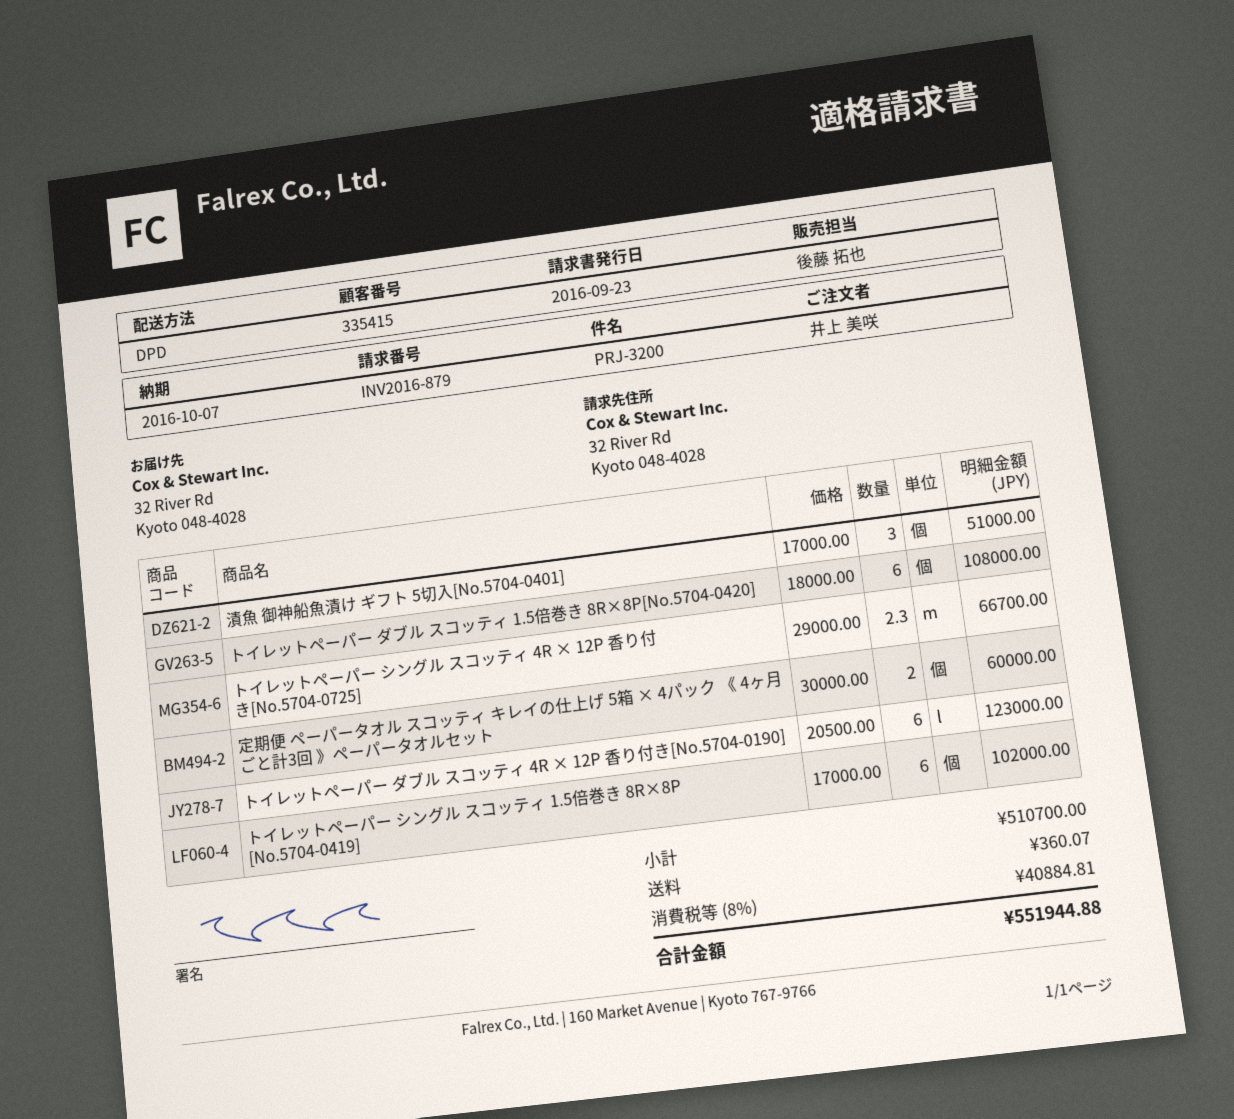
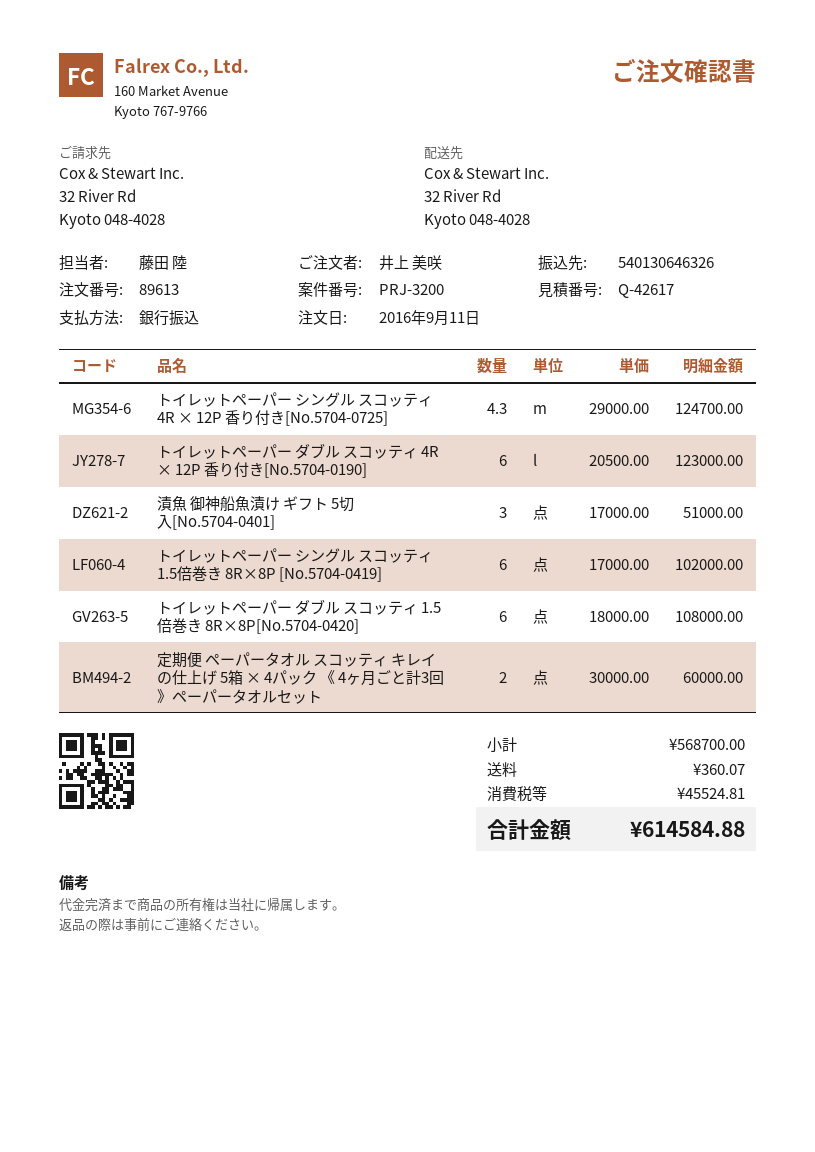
sales rep: 後藤 拓也 -> 藤田 陸
トイレットペーパー シングル スコッティ 4R × 12P 香り付き[No.5704-0725]: 2.3 x 29000.00 = 66700.00 -> 4.3 x 29000.00 = 124700.00
subtotal: 510700.00 -> 568700.00
tax: 40884.81 -> 45524.81
total: 551944.88 -> 614584.88

